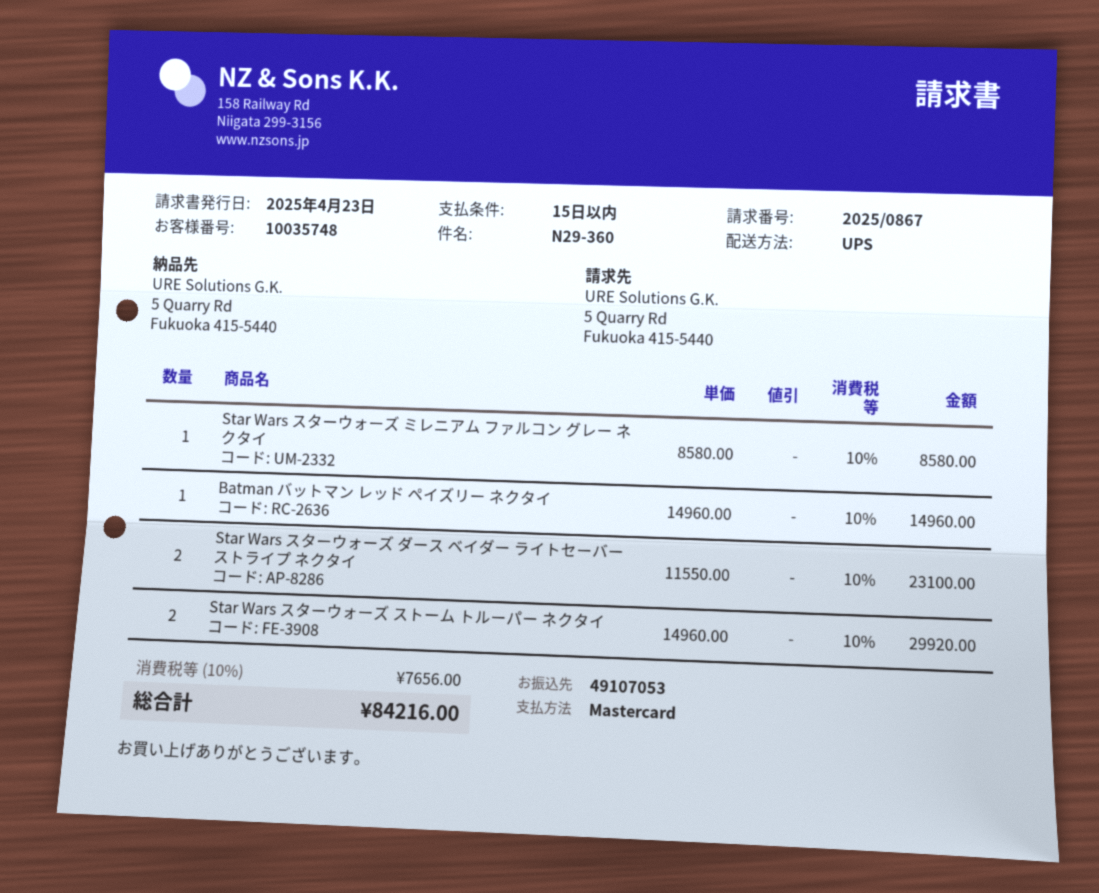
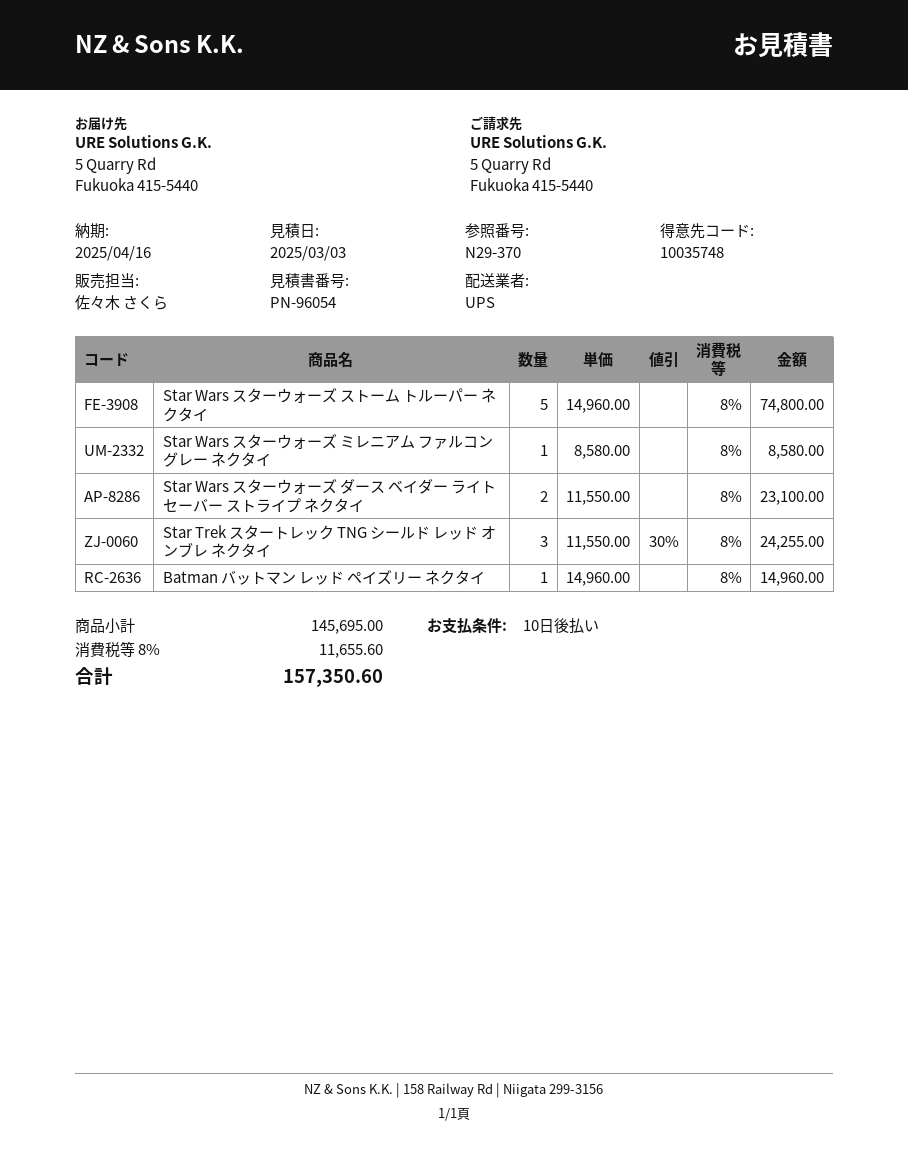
payment terms: 15 days -> 10 days
reference: N29-360 -> N29-370
Star Wars スターウォーズ ストーム トルーパー ネクタイ: 2 x 14960.00 = 29920.00 -> 5 x 14960.00 = 74800.00
Star Trek スタートレック TNG シールド レッド オンブレ ネクタイ: none -> 3 x 11550.00 - 30% = 24255.00
tax: 10% = 7656.00 -> 8% = 11655.60
total: 84216.00 -> 157350.60

